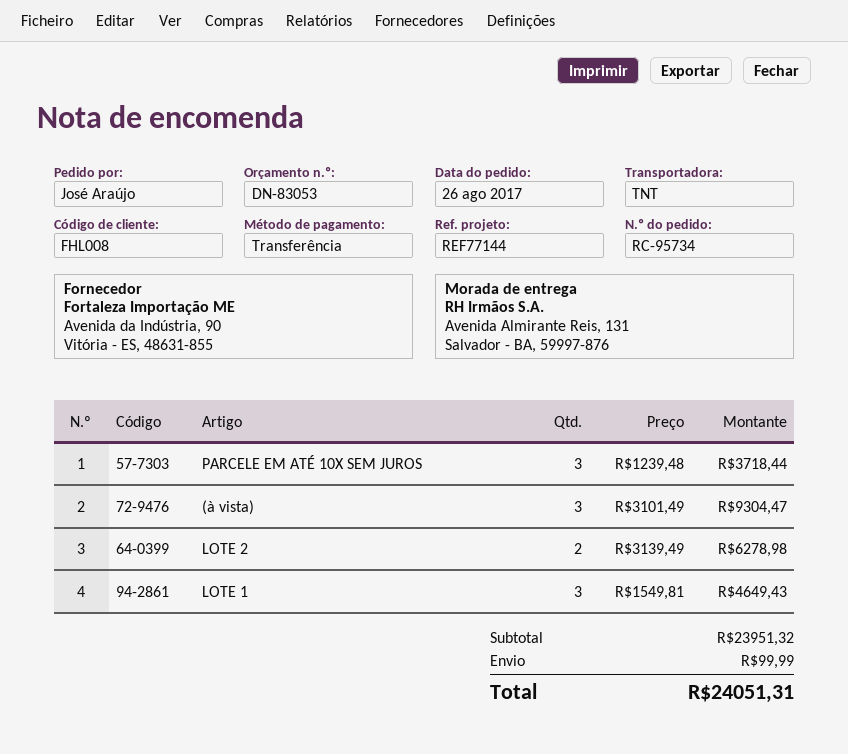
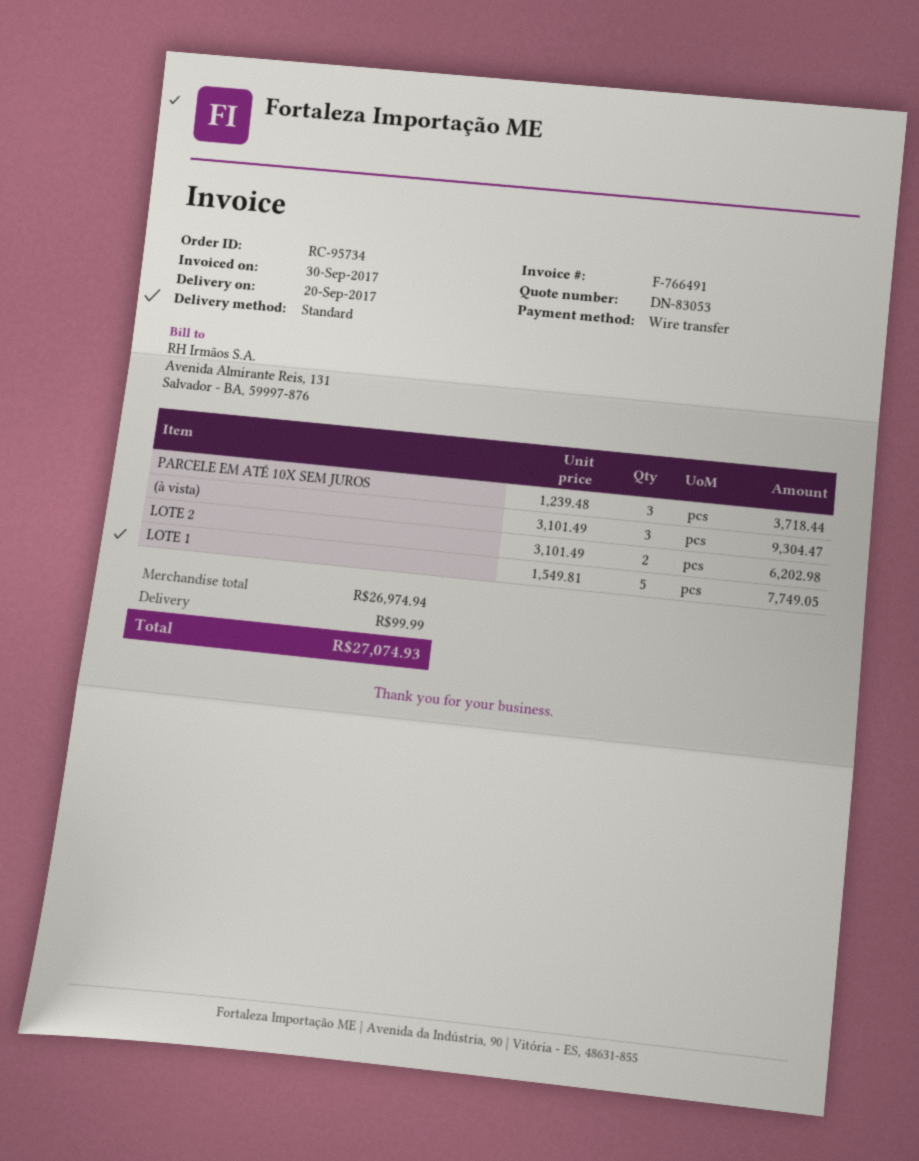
shipping method: TNT -> standard
LOTE 2: 2 x 3139.49 = 6278.98 -> 2 x 3101.49 = 6202.98
LOTE 1: 3 x 1549.81 = 4649.43 -> 5 x 1549.81 = 7749.05
subtotal: 23951.32 -> 26974.94
total: 24051.31 -> 27074.93

